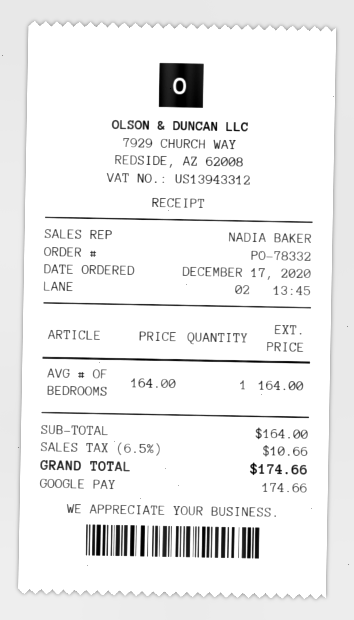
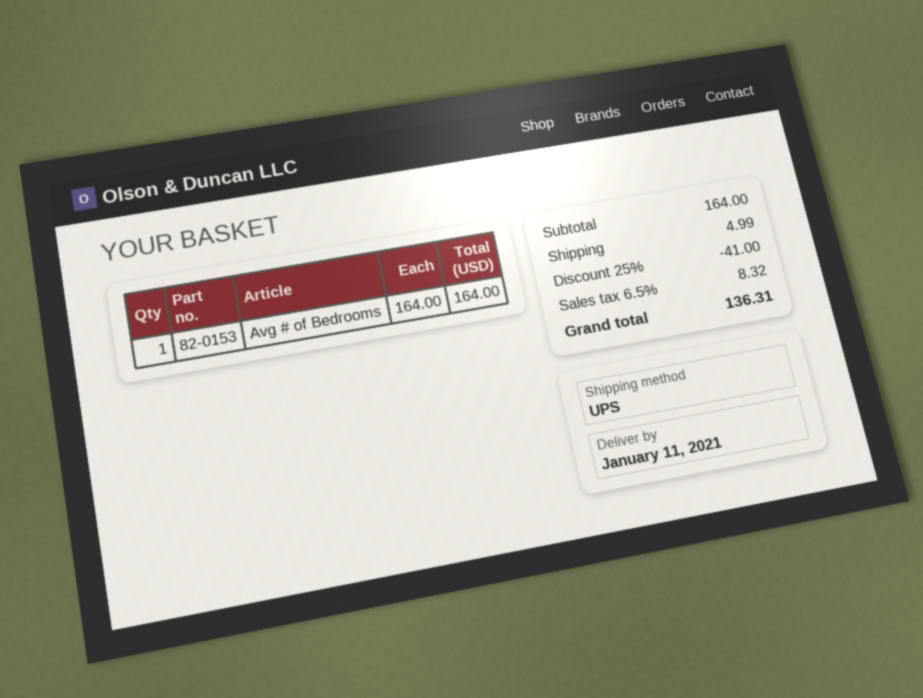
discount: none -> 25% = 41.00
shipping: none -> 4.99
tax: 6.5% = 10.66 -> 6.5% = 8.32
total: 174.66 -> 136.31

